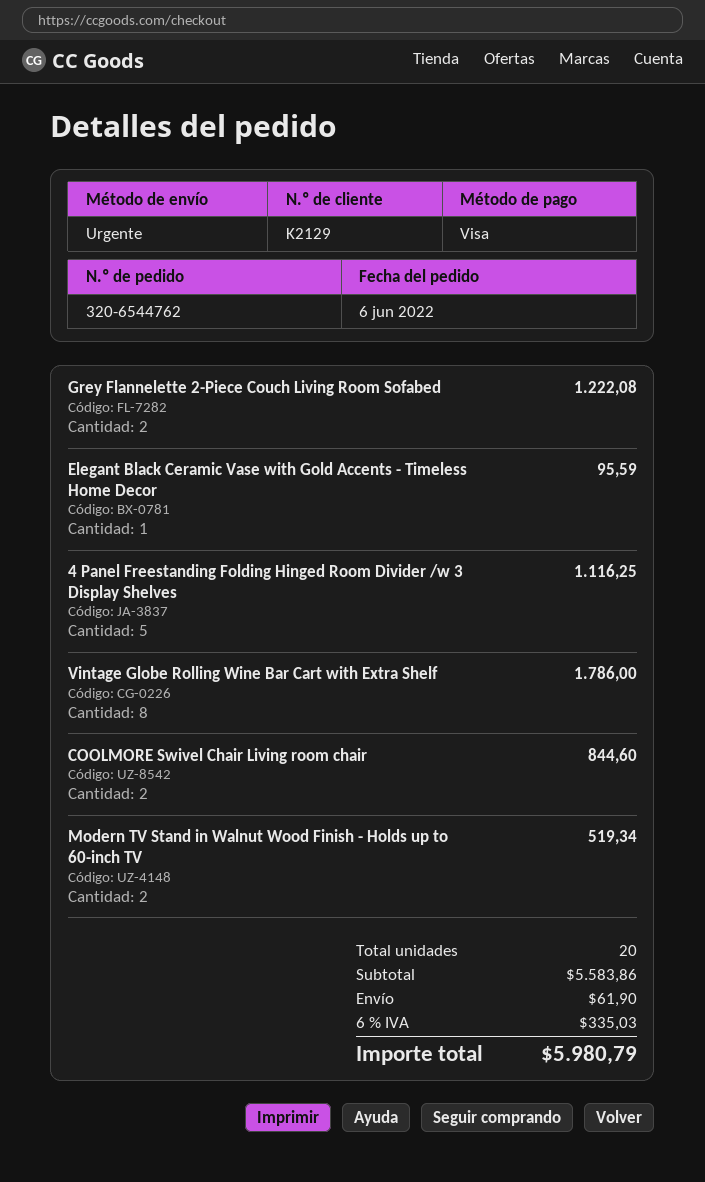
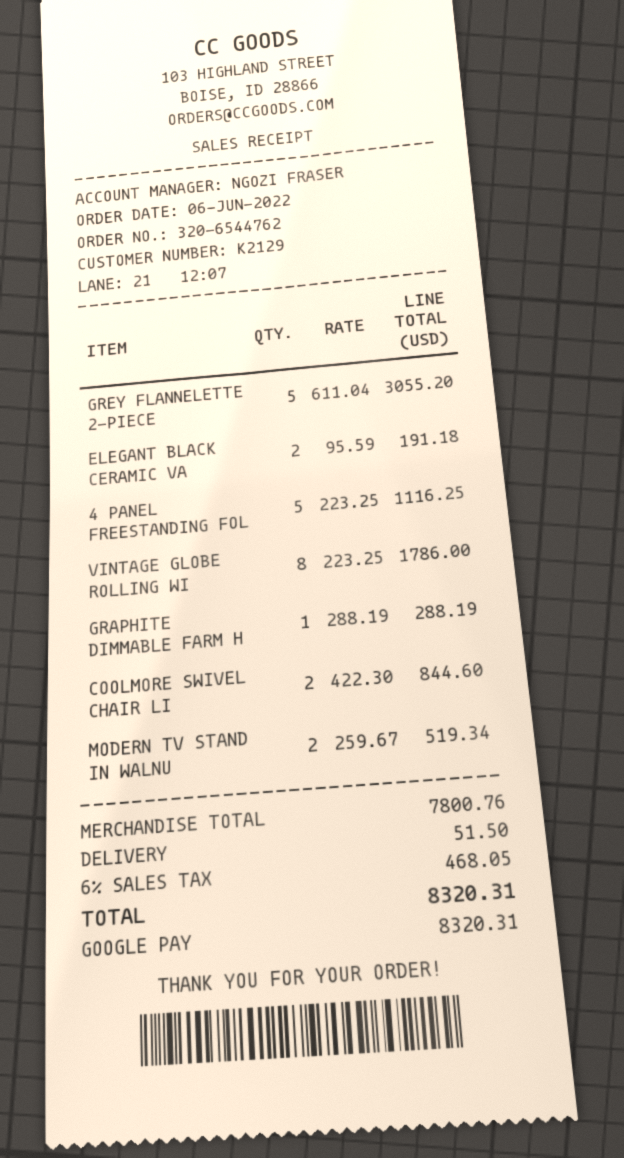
payment method: Visa -> Google Pay
Grey Flannelette 2-Piece Couch Living Room Sofabed: 2 for 1222.08 -> 5 for 3055.20
Elegant Black Ceramic Vase with Gold Accents - Timeless Home Decor: 1 for 95.59 -> 2 for 191.18
GRAPHITE DIMMABLE FARM H: none -> 1 for 288.19
subtotal: 5583.86 -> 7800.76
shipping: 61.90 -> 51.50
tax: 6% = 335.03 -> 6% = 468.05
total: 5980.79 -> 8320.31

